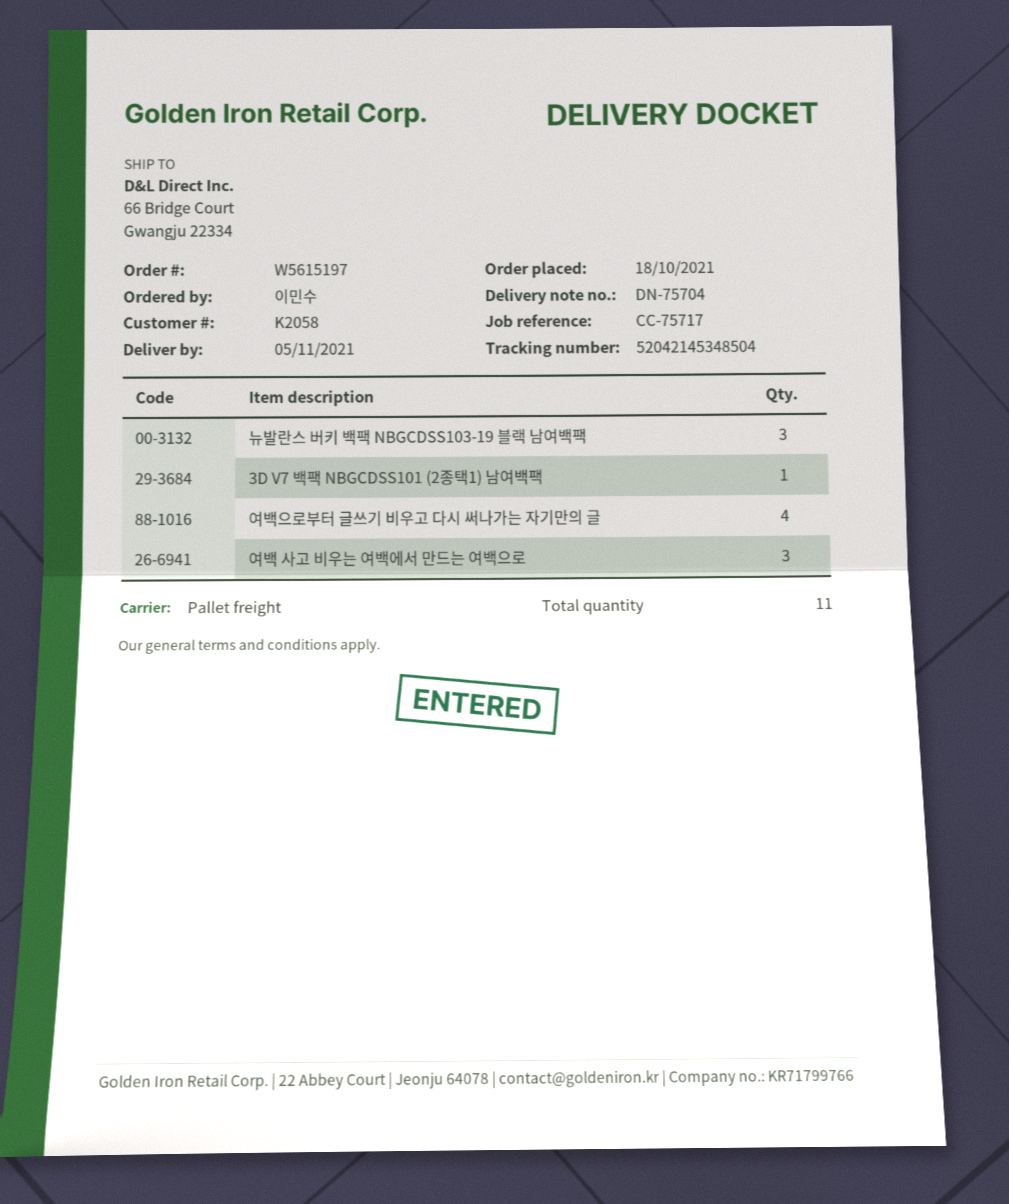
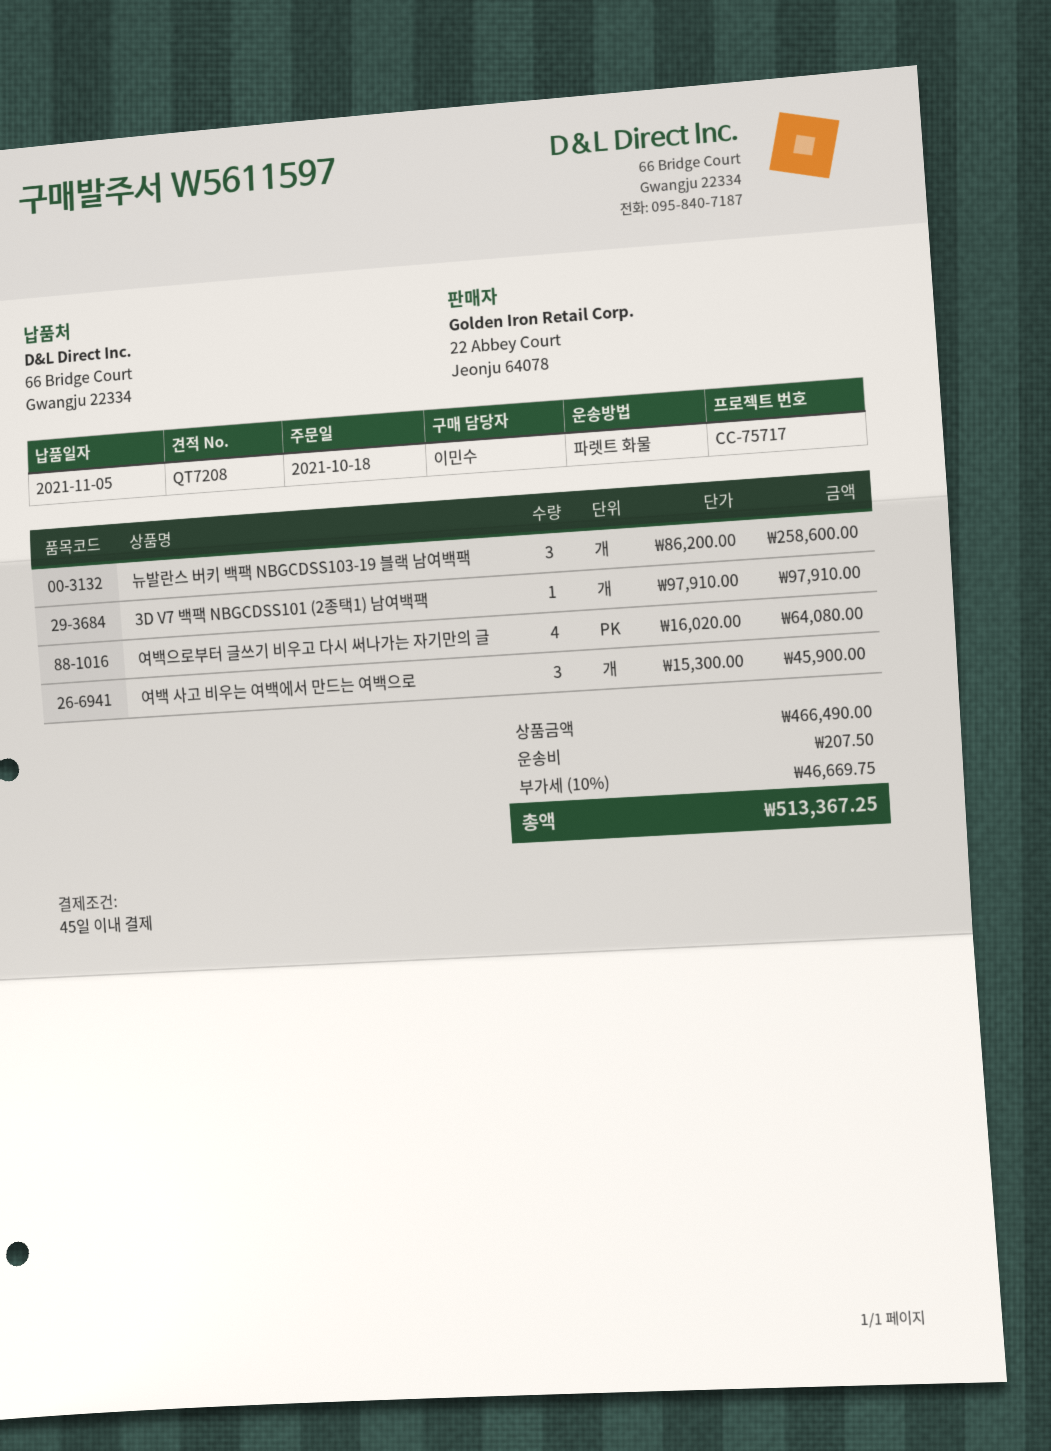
order number: W5615197 -> W5611597

